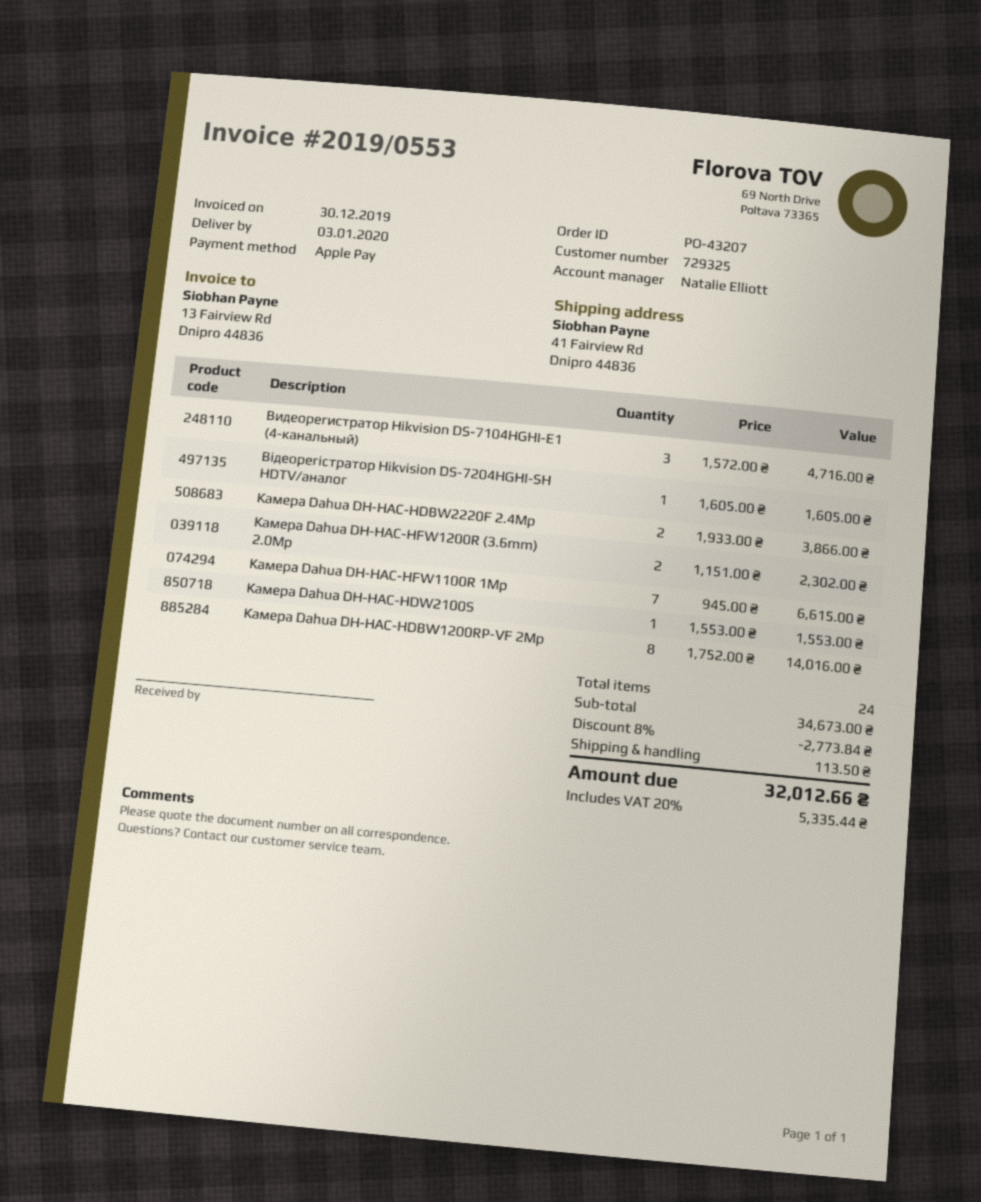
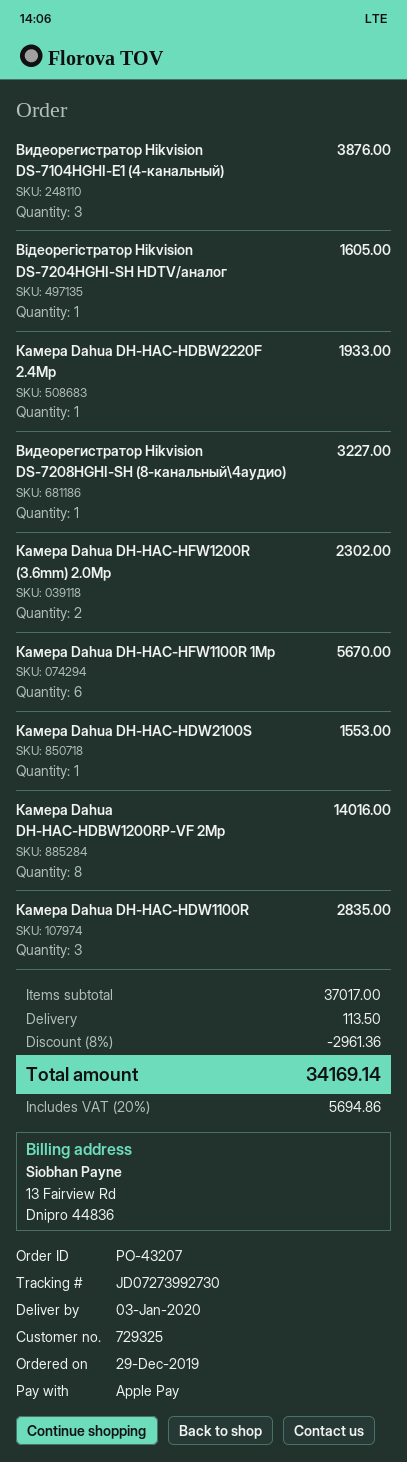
Видеорегистратор Hikvision DS-7104HGHI-E1 (4-канальный): 3 for 4716.00 -> 3 for 3876.00
Камера Dahua DH-HAC-HDBW2220F 2.4Мр: 2 for 3866.00 -> 1 for 1933.00
Камера Dahua DH-HAC-HFW1100R 1Мр: 7 for 6615.00 -> 6 for 5670.00
Видеорегистратор Hikvision DS-7208HGHI-SH (8-канальный\4аудио): none -> 1 for 3227.00
Камера Dahua DH-HAC-HDW1100R: none -> 3 for 2835.00
subtotal: 34673.00 -> 37017.00
discount: 8% = 2773.84 -> 8% = 2961.36
tax: 20% = 5335.44 -> 20% = 5694.86
total: 32012.66 -> 34169.14

